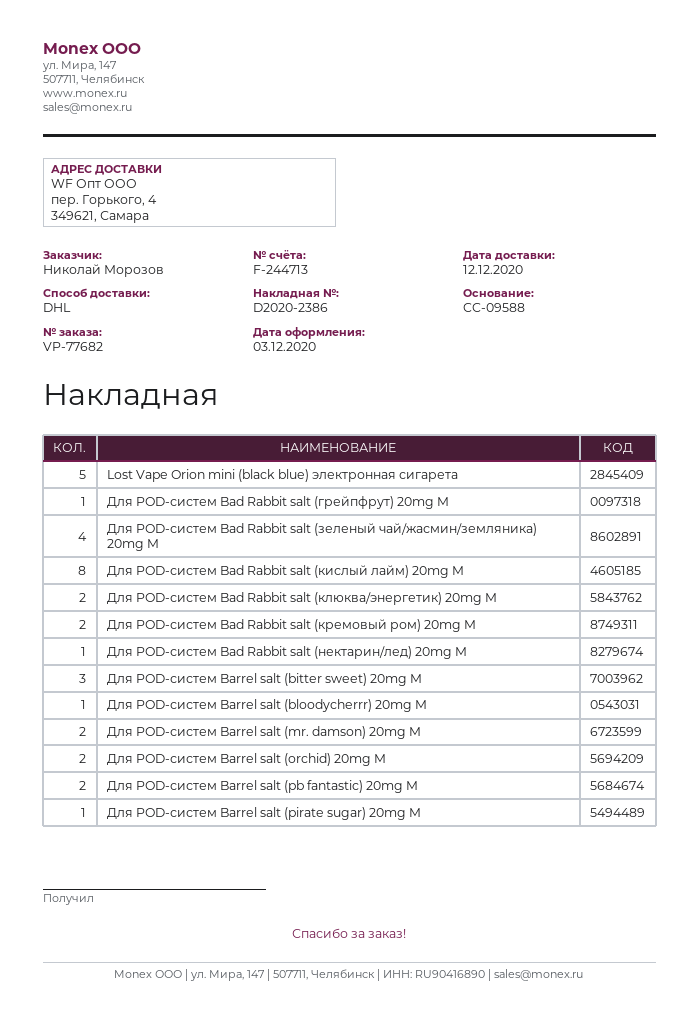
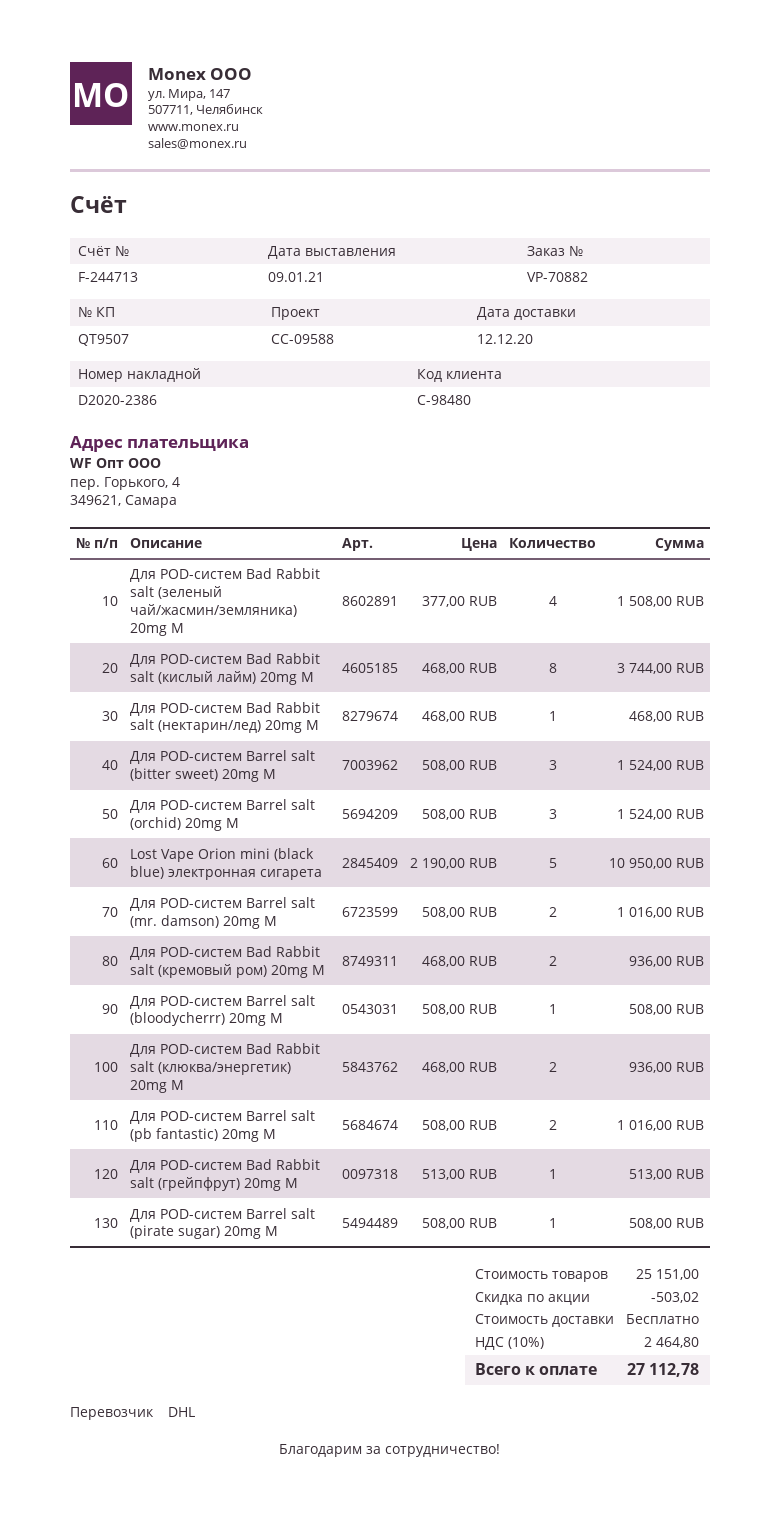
order number: VP-77682 -> VP-70882
Для POD-систем Barrel salt (orchid) 20mg M: 2 -> 3

